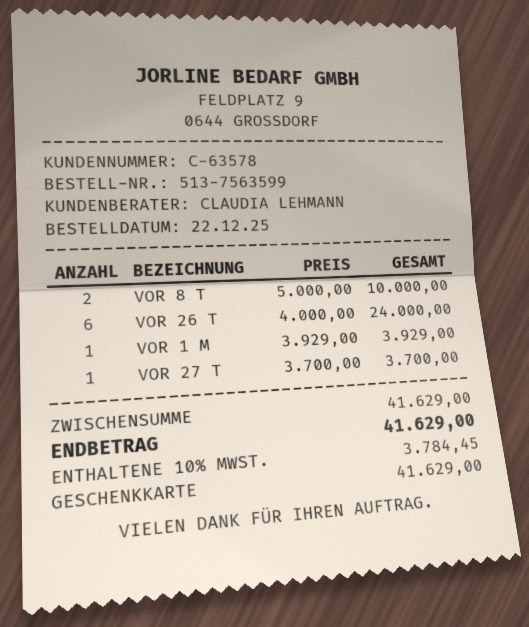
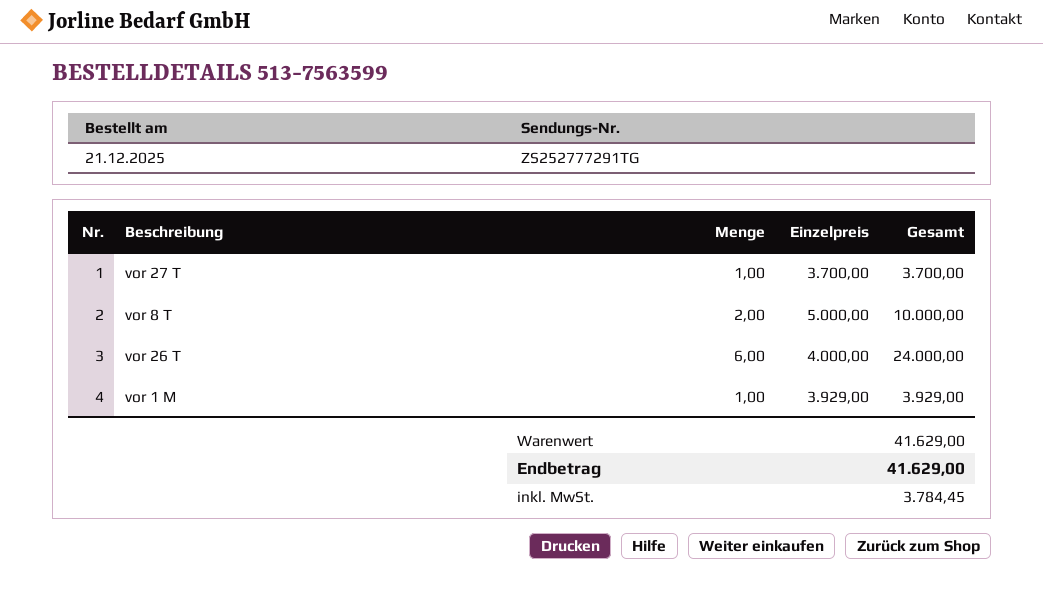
order date: 2025-12-22 -> 2025-12-21

